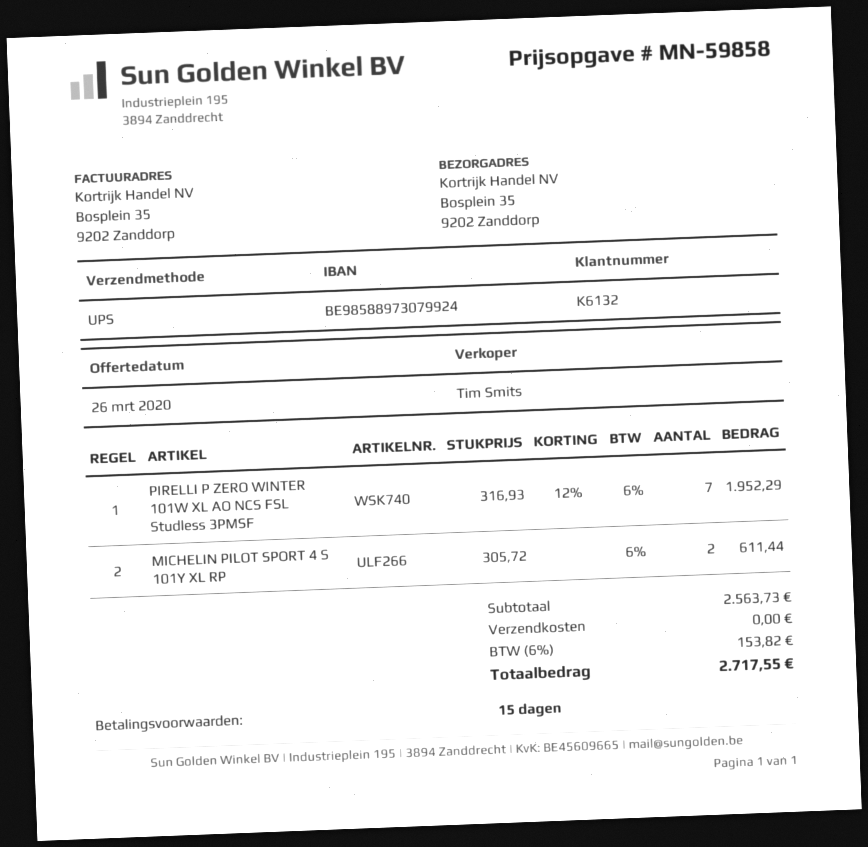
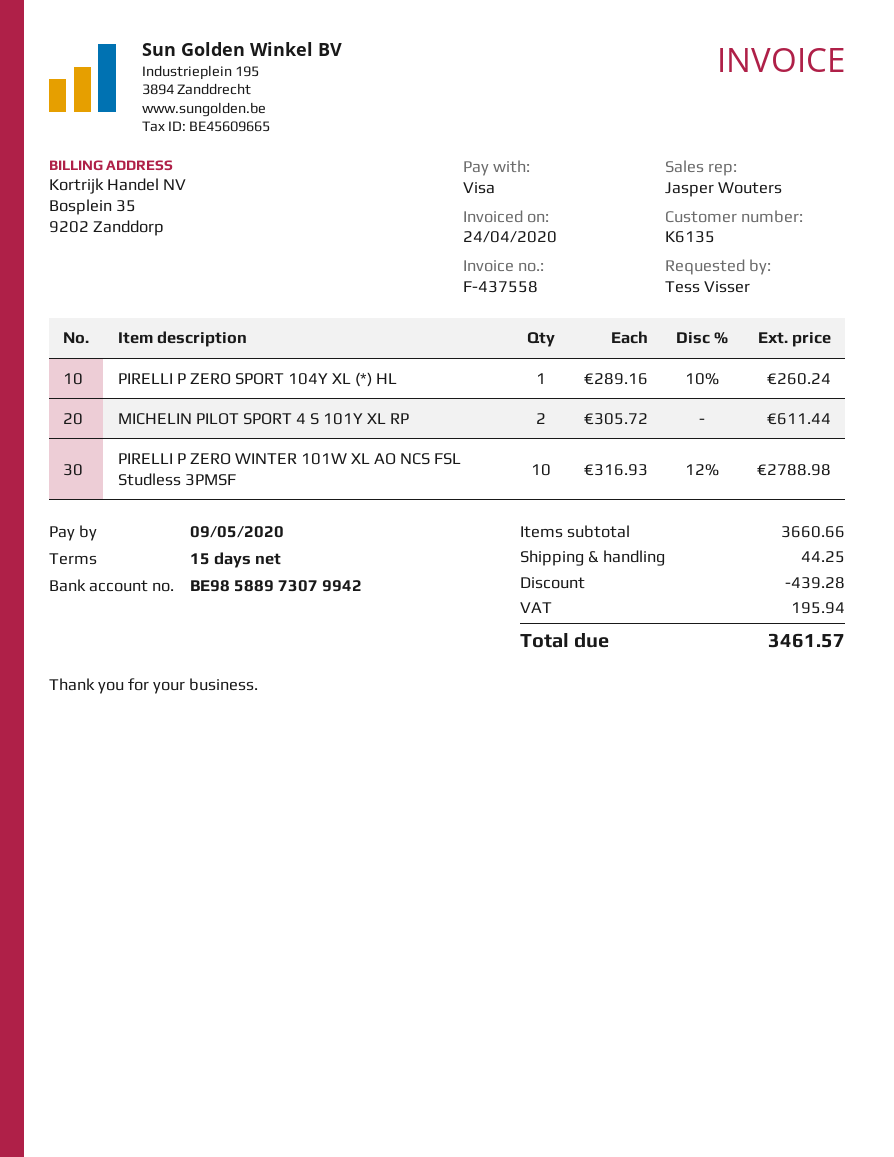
customer number: K6132 -> K6135
sales rep: Tim Smits -> Jasper Wouters
bank account: BE98588973079924 -> BE98588973079942
PIRELLI P ZERO WINTER 101W XL AO NCS FSL Studless 3PMSF: 7 x 316.93 - 12% = 1952.29 -> 10 x 316.93 - 12% = 2788.98
PIRELLI P ZERO SPORT 104Y XL (*) HL: none -> 1 x 289.16 - 10% = 260.24
subtotal: 2563.73 -> 3660.66
discount: none -> 439.28
shipping: 0.00 -> 44.25
tax: 153.82 -> 195.94
total: 2717.55 -> 3461.57

